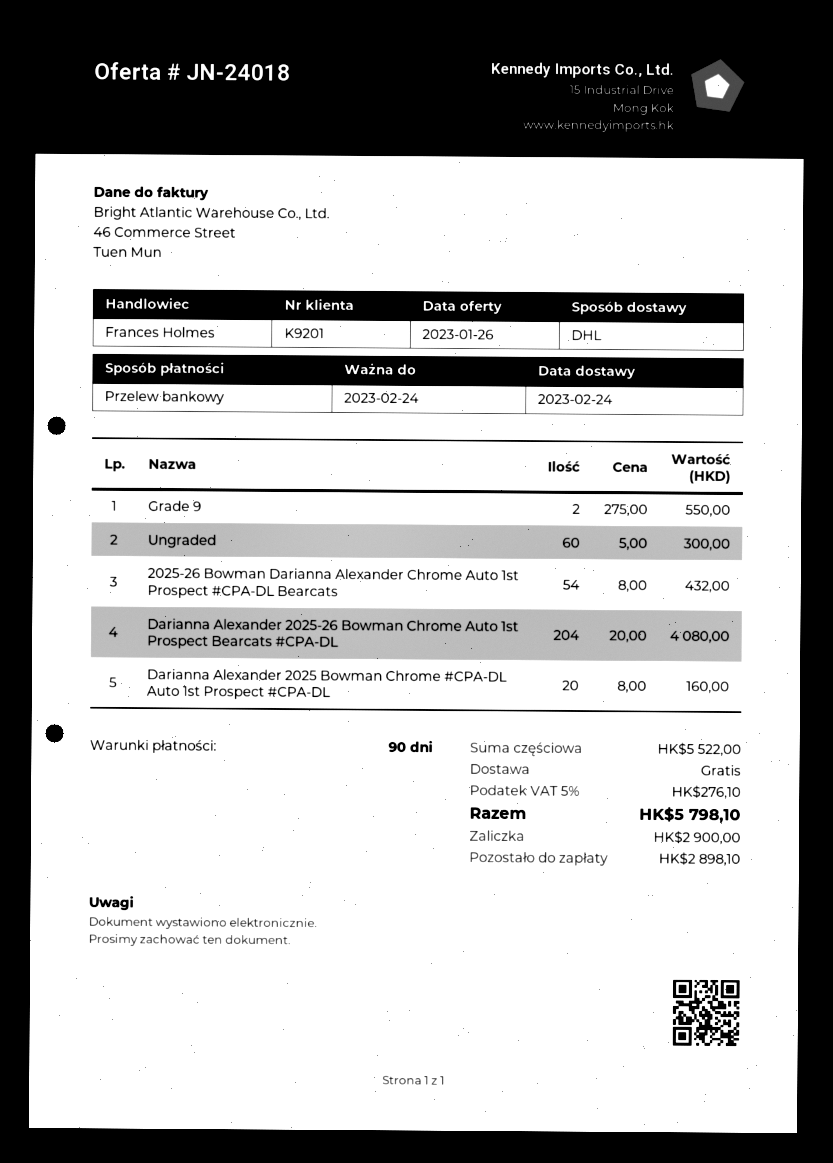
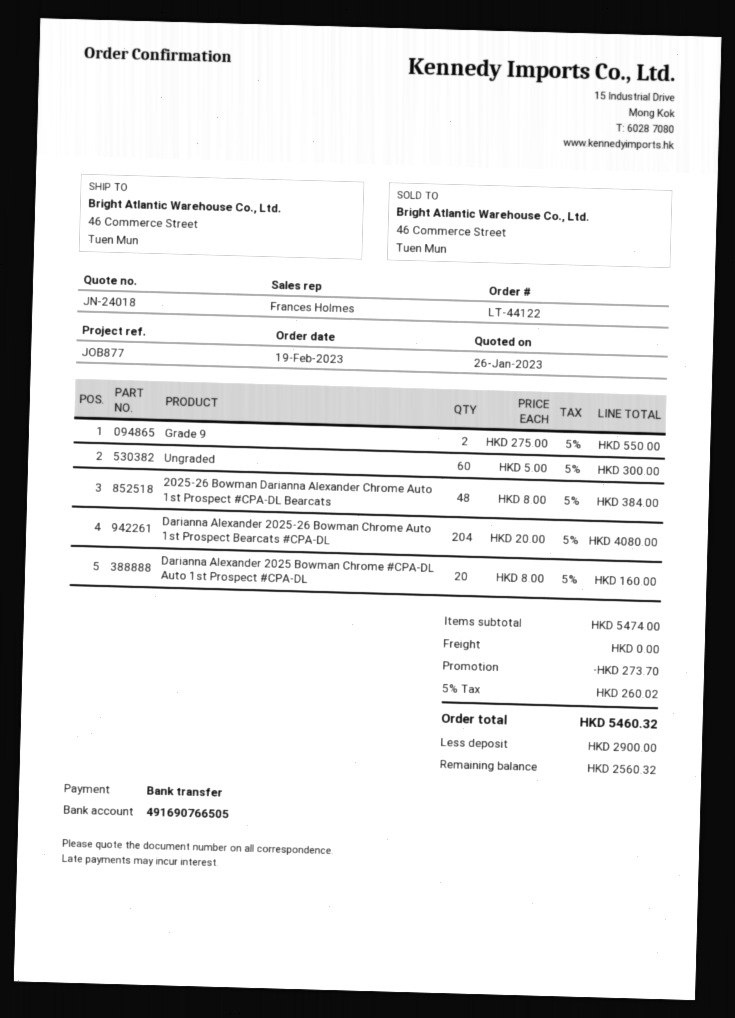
2025-26 Bowman Darianna Alexander Chrome Auto 1st Prospect #CPA-DL Bearcats: 54 x 8.00 = 432.00 -> 48 x 8.00 = 384.00
subtotal: 5522.00 -> 5474.00
discount: none -> 273.70
tax: 5% = 276.10 -> 5% = 260.02
total: 5798.10 -> 5460.32
balance: 2898.10 -> 2560.32

